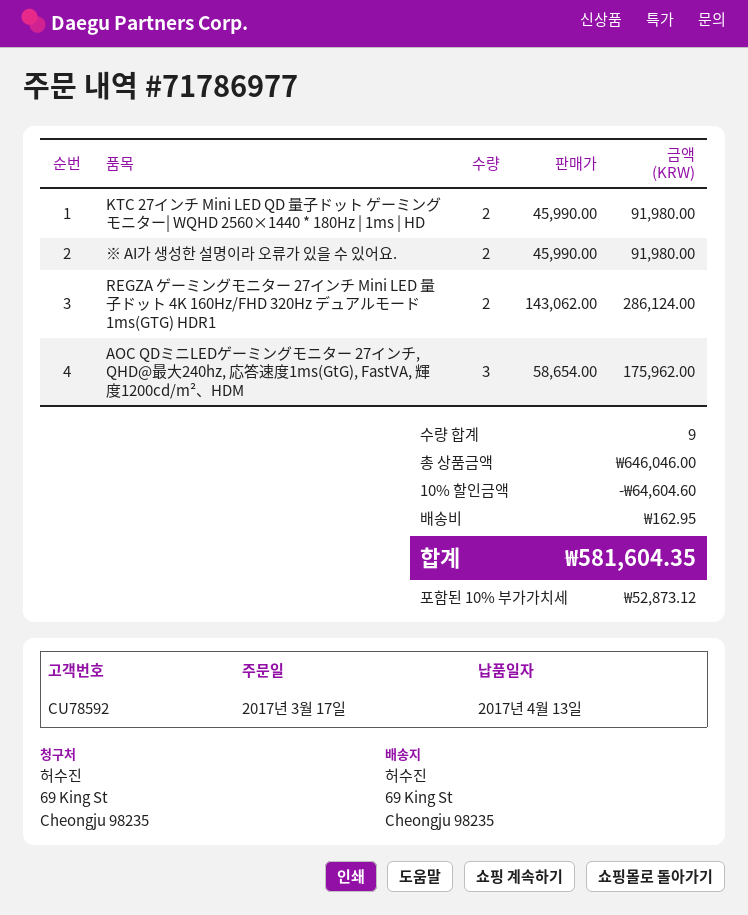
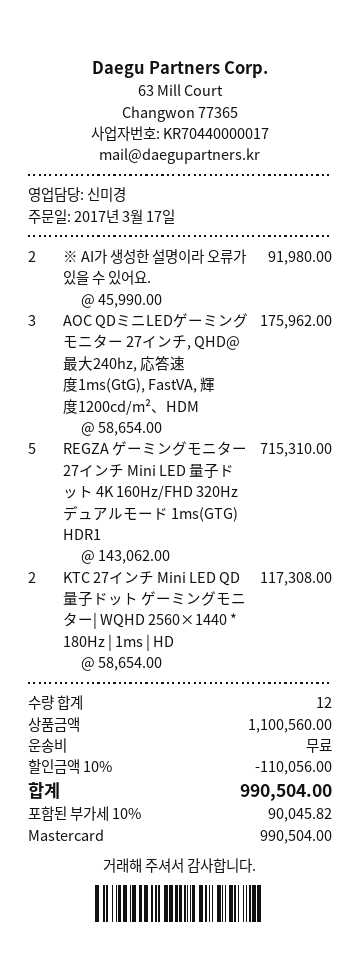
KTC 27インチ Mini LED QD 量子ドット ゲーミングモニター| WQHD 2560×1440 * 180Hz | 1ms | HD: 2 x 45990.00 = 91980.00 -> 2 x 58654.00 = 117308.00
REGZA ゲーミングモニター 27インチ Mini LED 量子ドット 4K 160Hz/FHD 320Hz デュアルモード 1ms(GTG) HDR1: 2 x 143062.00 = 286124.00 -> 5 x 143062.00 = 715310.00
total quantity: 9 -> 12
subtotal: 646046.00 -> 1100560.00
discount: 10% = 64604.60 -> 10% = 110056.00
shipping: 162.95 -> 0.00
tax: 10% = 52873.12 -> 10% = 90045.82
total: 581604.35 -> 990504.00

